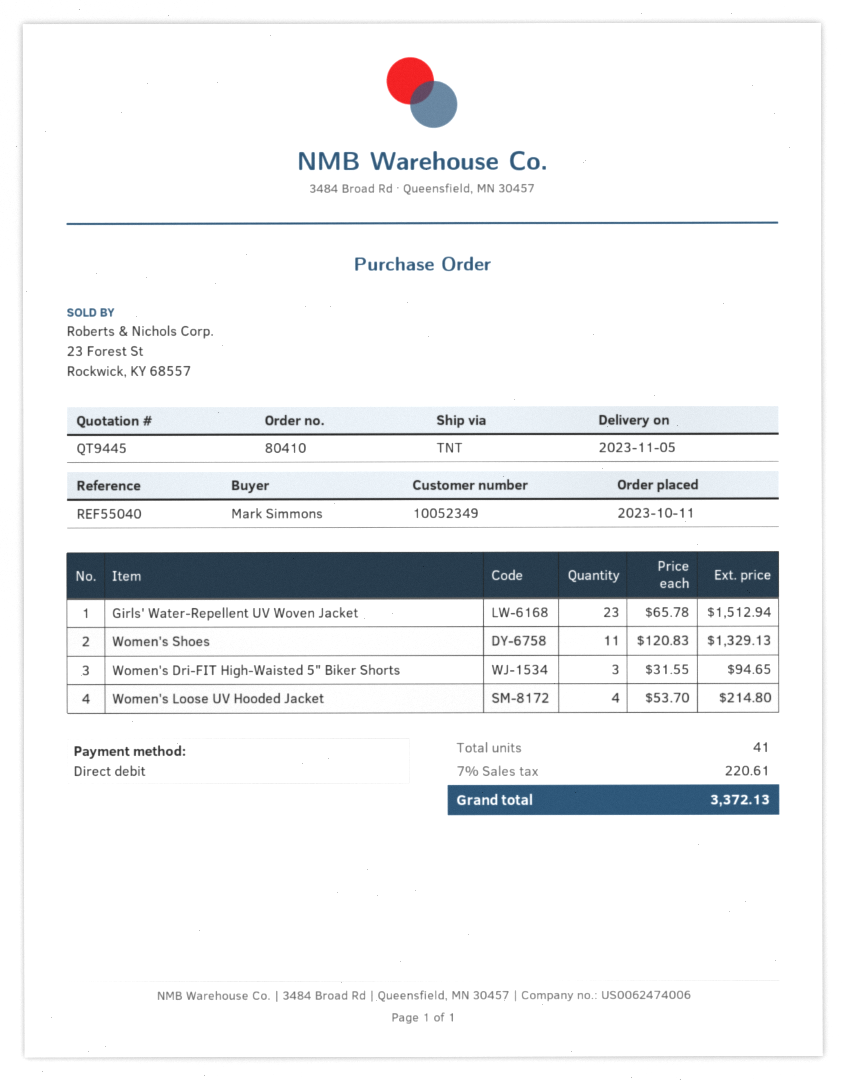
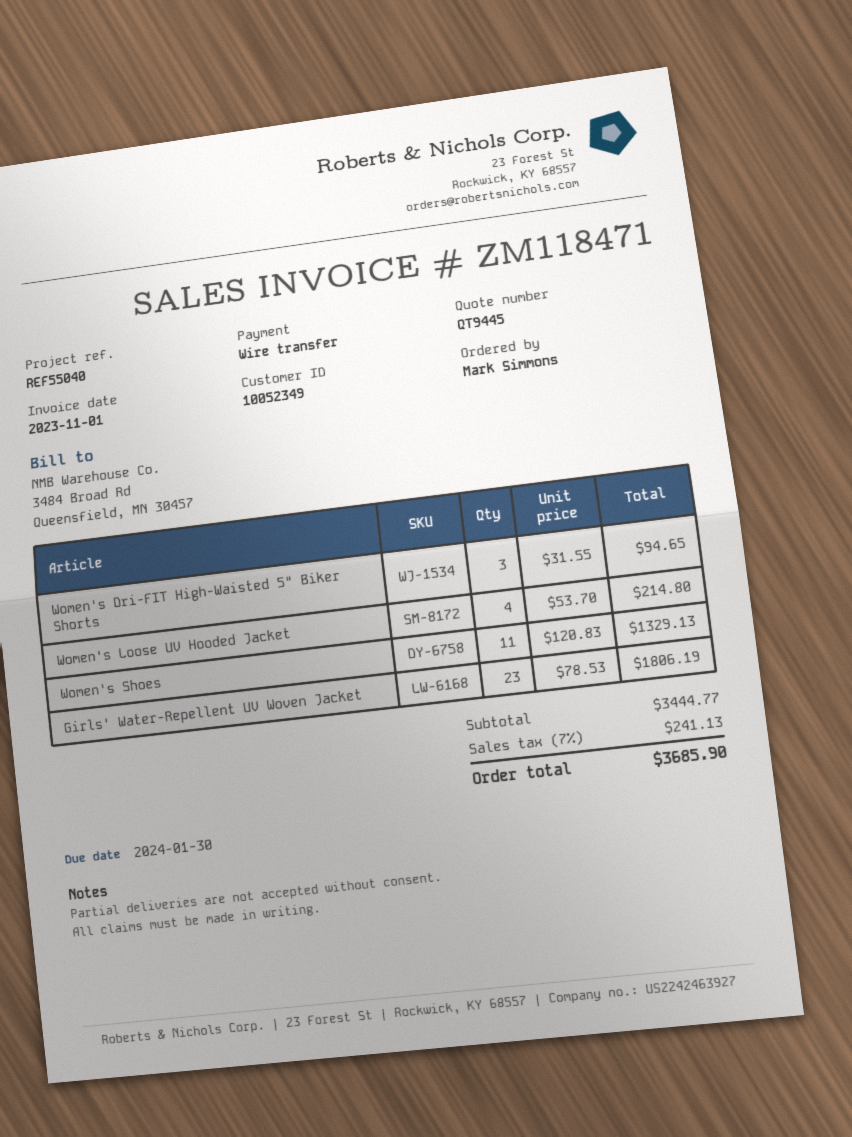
payment method: direct debit -> bank transfer
Girls' Water-Repellent UV Woven Jacket: 23 x 65.78 = 1512.94 -> 23 x 78.53 = 1806.19
tax: 7% = 220.61 -> 7% = 241.13
total: 3372.13 -> 3685.90

